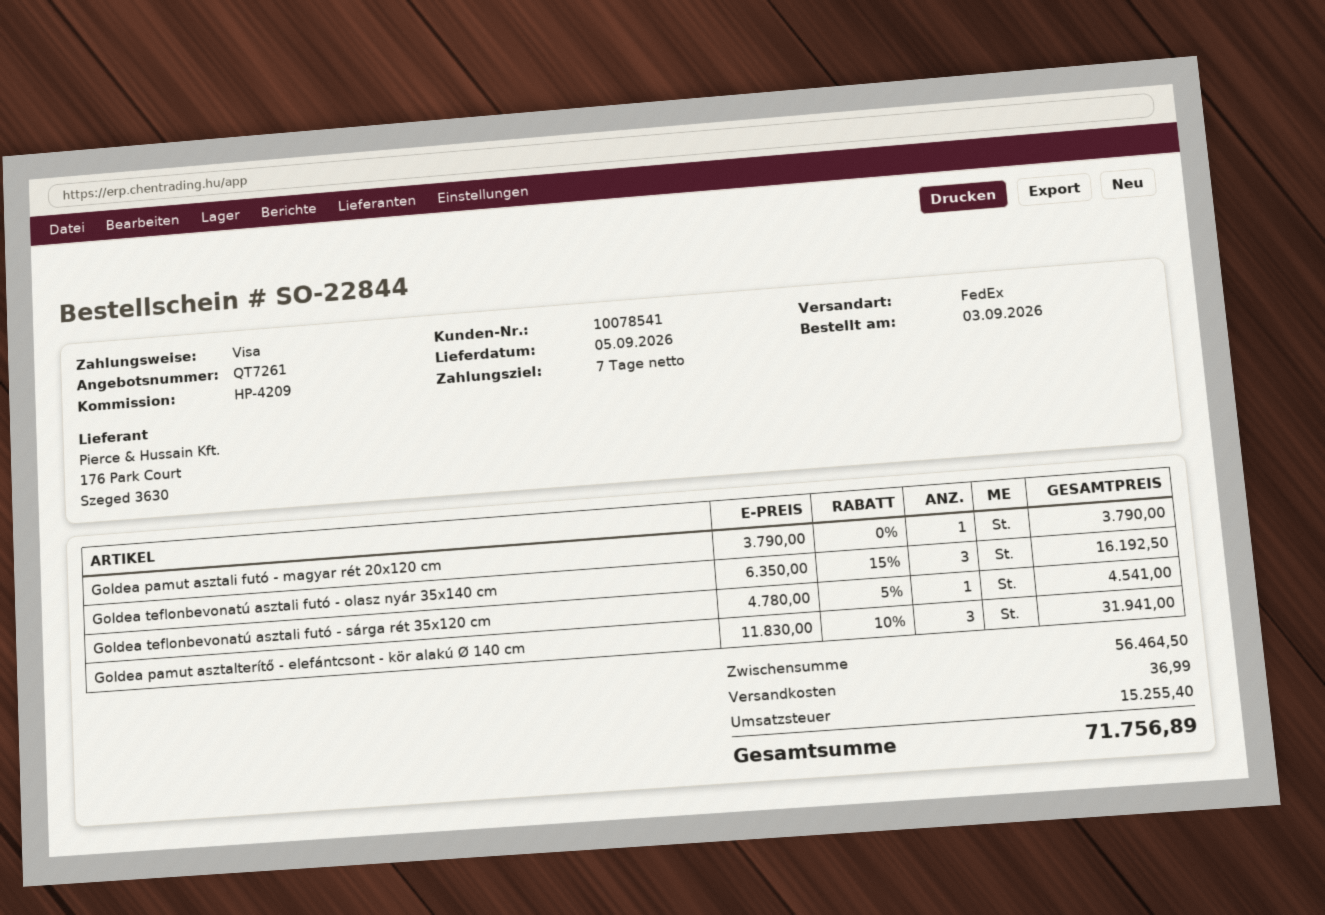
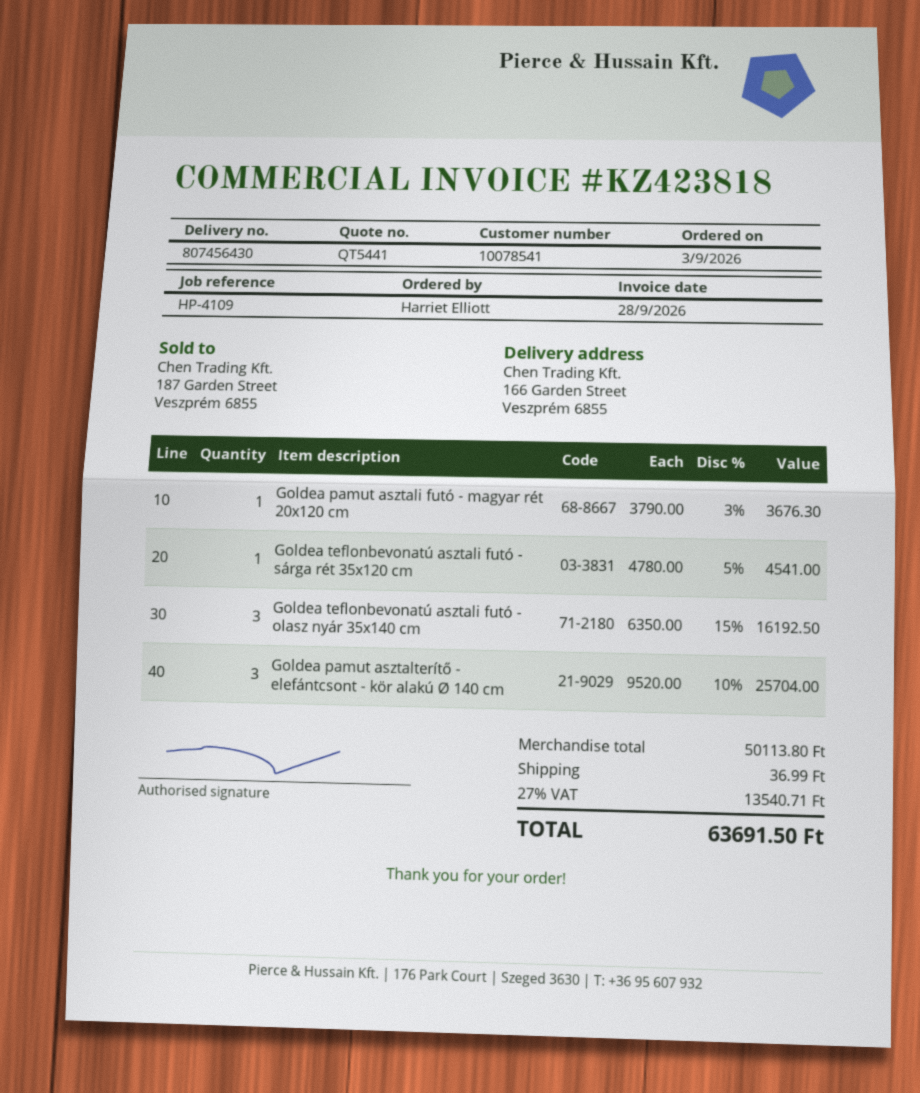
quote number: QT7261 -> QT5441
reference: HP-4209 -> HP-4109
Goldea pamut asztali futó - magyar rét 20x120 cm: 1 x 3790.00 = 3790.00 -> 1 x 3790.00 - 3% = 3676.30
Goldea pamut asztalterítő - elefántcsont - kör alakú Ø 140 cm: 3 x 11830.00 - 10% = 31941.00 -> 3 x 9520.00 - 10% = 25704.00
subtotal: 56464.50 -> 50113.80
tax: 15255.40 -> 13540.71
total: 71756.89 -> 63691.50

